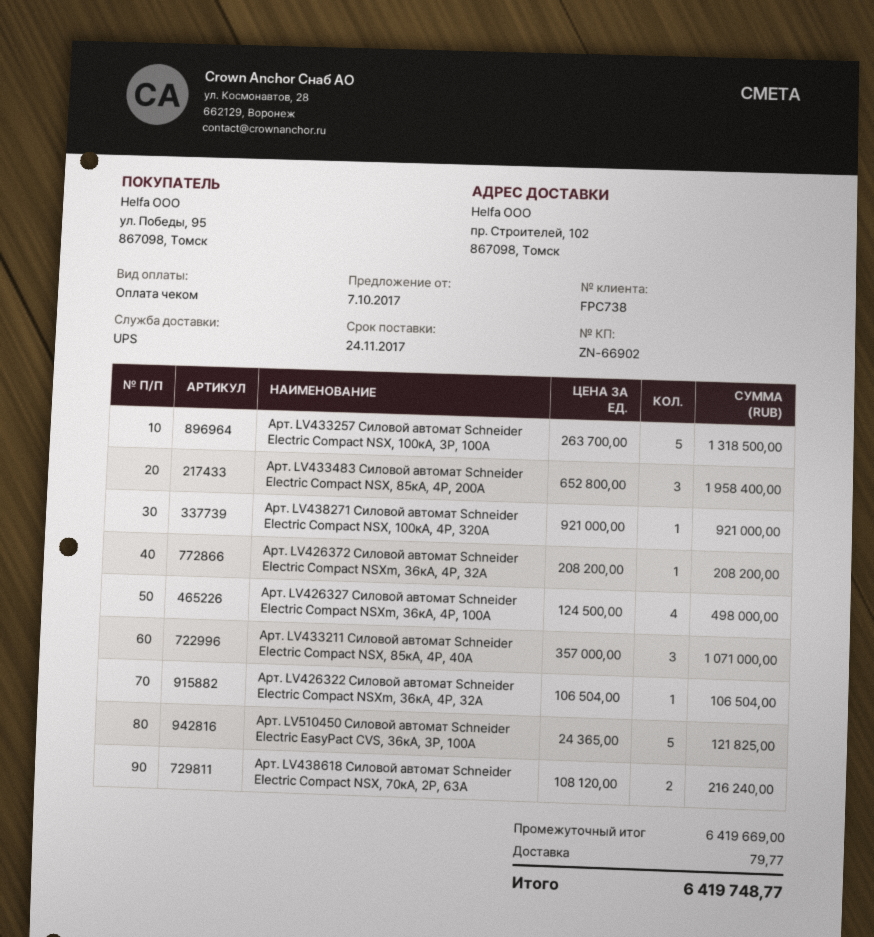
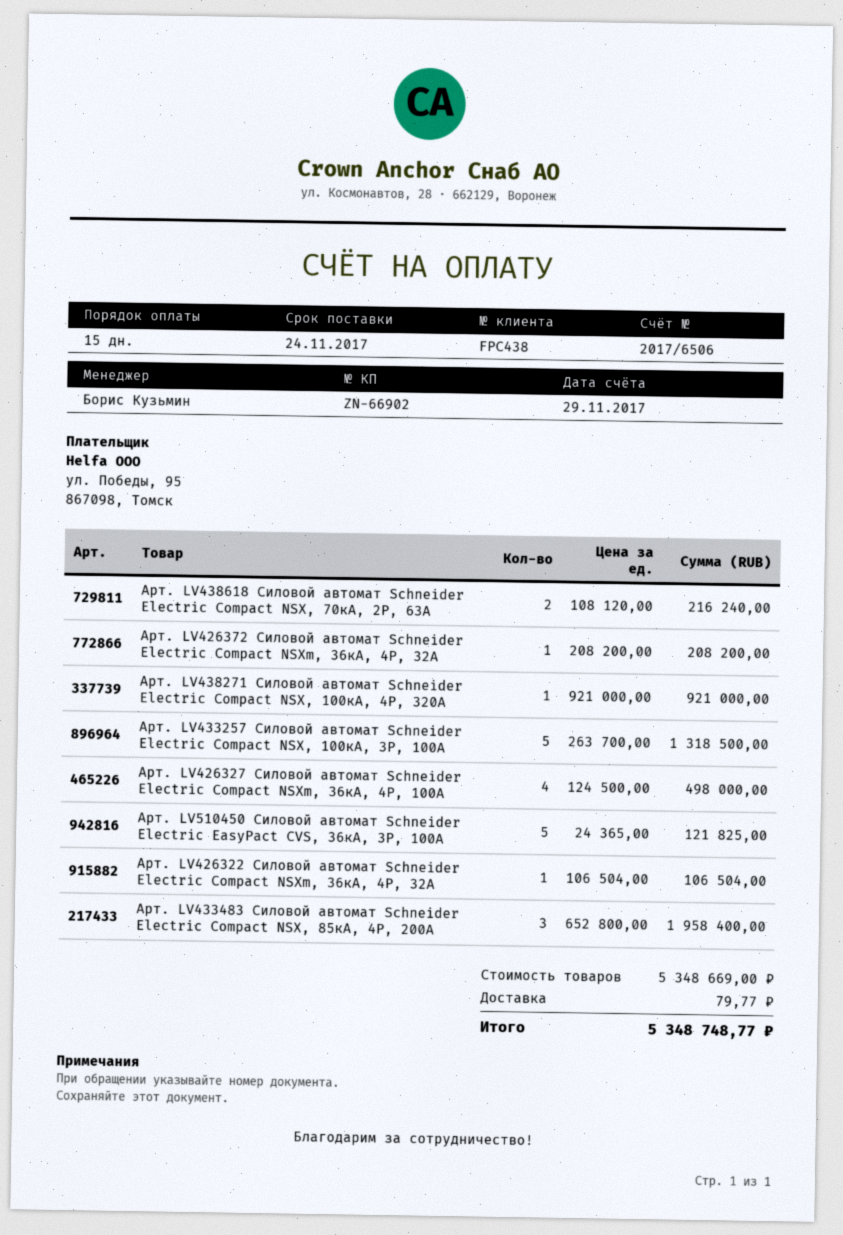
customer number: FPC738 -> FPC438
Арт. LV433211 Силовой автомат Schneider Electric Compact NSX, 85кА, 4P, 40А: 3 x 357000.00 = 1071000.00 -> none
subtotal: 6419669.00 -> 5348669.00
total: 6419748.77 -> 5348748.77

